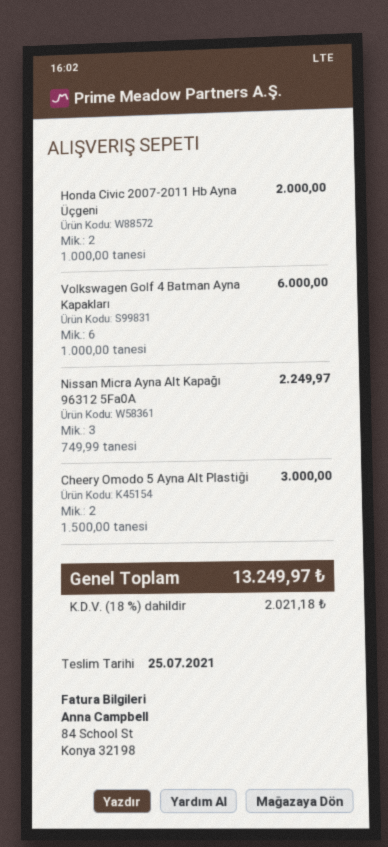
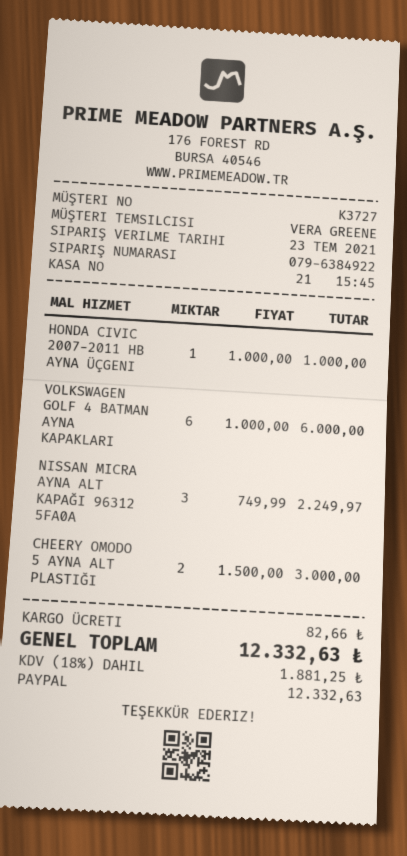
Honda Civic 2007-2011 Hb Ayna Üçgeni: 2 x 1000.00 = 2000.00 -> 1 x 1000.00 = 1000.00
shipping: none -> 82.66
tax: 18% = 2021.18 -> 18% = 1881.25
total: 13249.97 -> 12332.63

